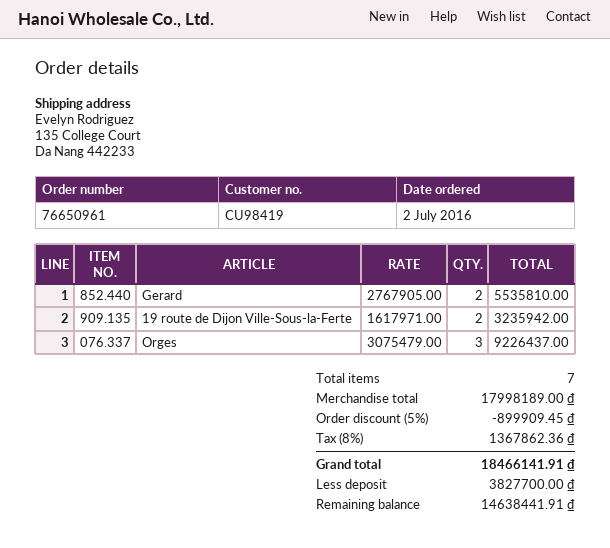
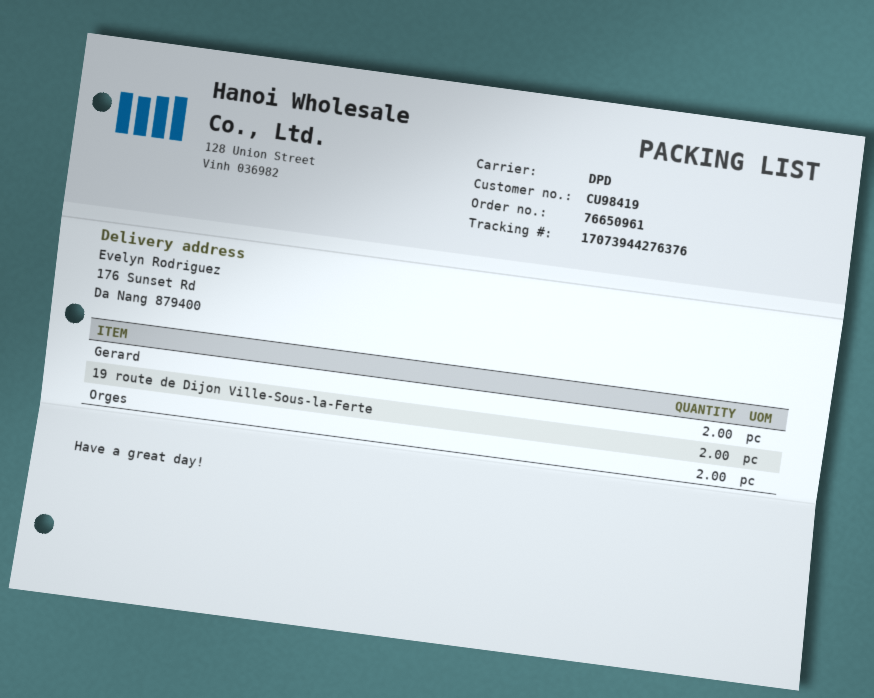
ship to: 135 College Court, Da Nang 442233 -> 176 Sunset Rd, Da Nang 879400
Orges: 3 -> 2

